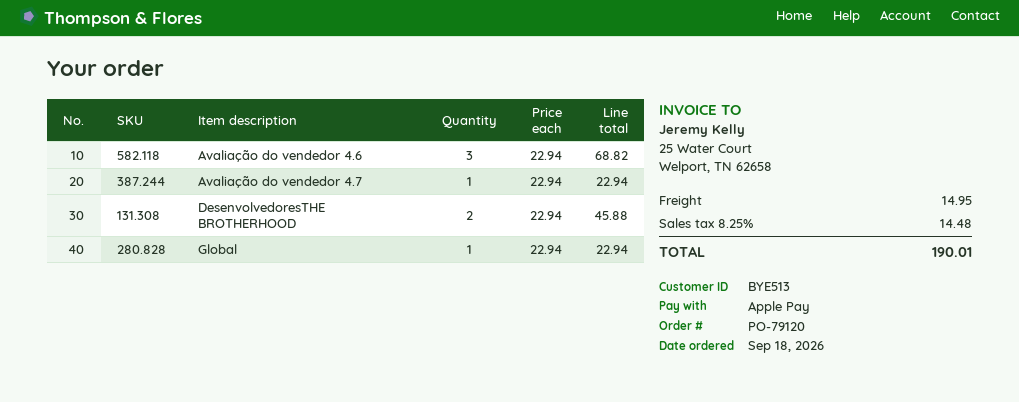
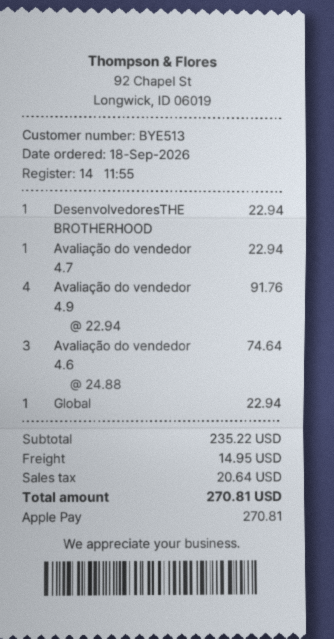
Avaliação do vendedor 4.6: 3 x 22.94 = 68.82 -> 3 x 24.88 = 74.64
DesenvolvedoresTHE BROTHERHOOD: 2 x 22.94 = 45.88 -> 1 x 22.94 = 22.94
Avaliação do vendedor 4.9: none -> 4 x 22.94 = 91.76
tax: 14.48 -> 20.64
total: 190.01 -> 270.81

